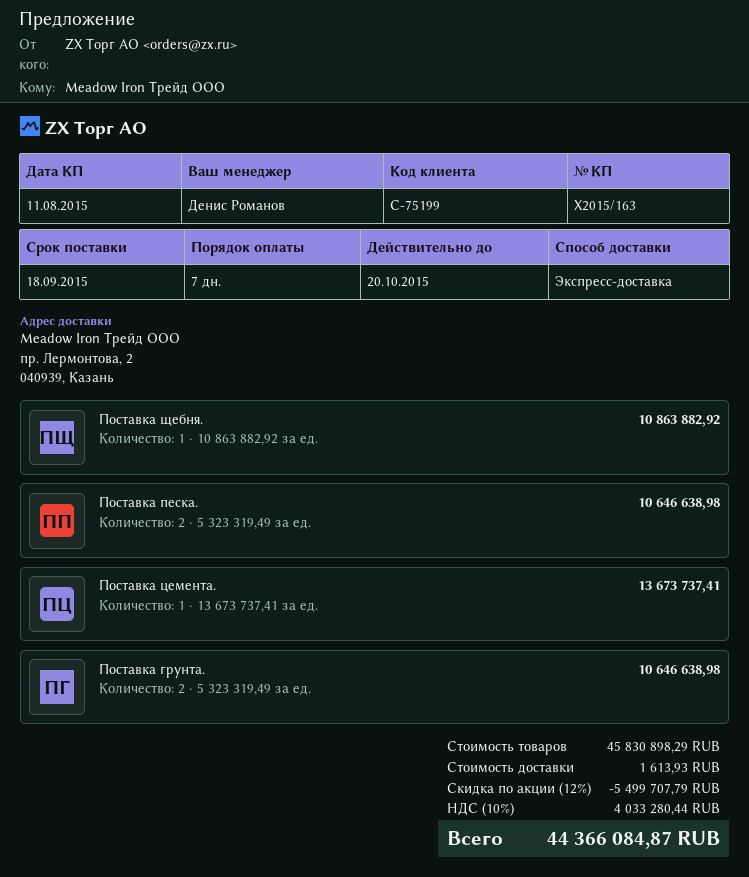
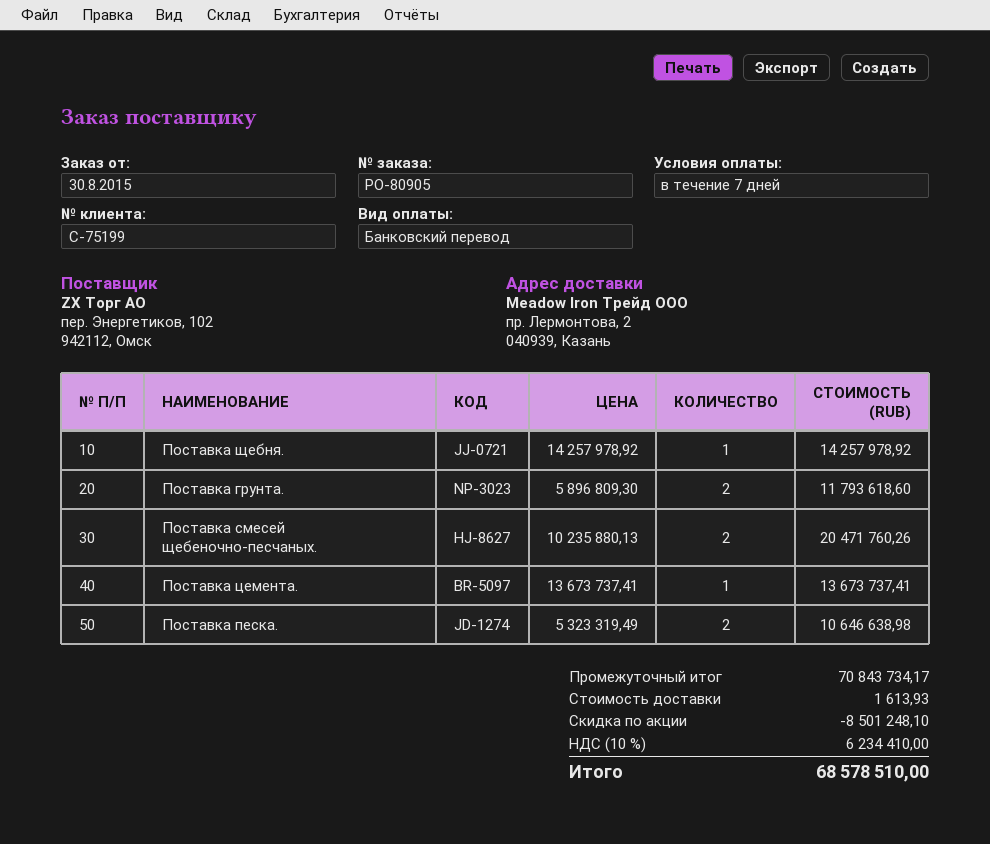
Поставка щебня.: 1 x 10863882.92 = 10863882.92 -> 1 x 14257978.92 = 14257978.92
Поставка грунта.: 2 x 5323319.49 = 10646638.98 -> 2 x 5896809.30 = 11793618.60
Поставка смесей щебеночно-песчаных.: none -> 2 x 10235880.13 = 20471760.26
subtotal: 45830898.29 -> 70843734.17
discount: 5499707.79 -> 8501248.10
tax: 10% = 4033280.44 -> 10% = 6234410.00
total: 44366084.87 -> 68578510.00

